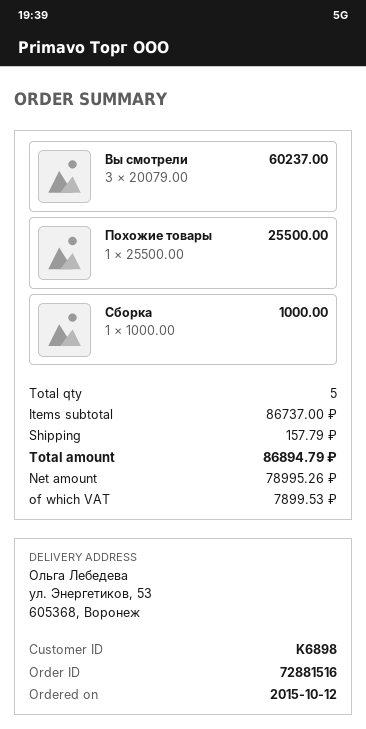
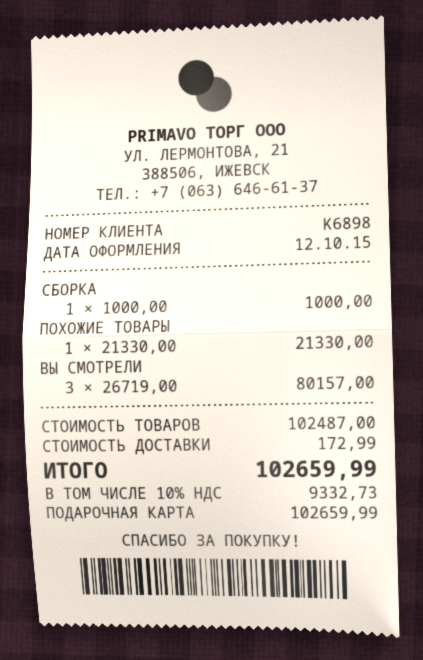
Вы смотрели: 3 x 20079.00 = 60237.00 -> 3 x 26719.00 = 80157.00
Похожие товары: 1 x 25500.00 = 25500.00 -> 1 x 21330.00 = 21330.00
subtotal: 86737.00 -> 102487.00
shipping: 157.79 -> 172.99
tax: 7899.53 -> 9332.73
total: 86894.79 -> 102659.99

